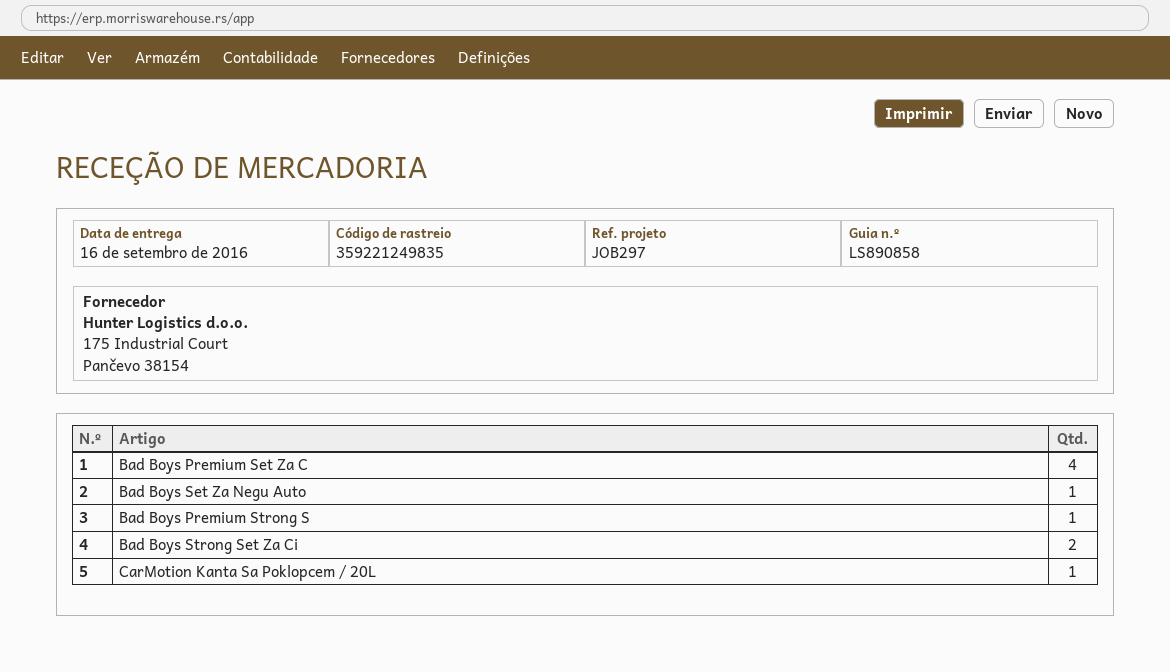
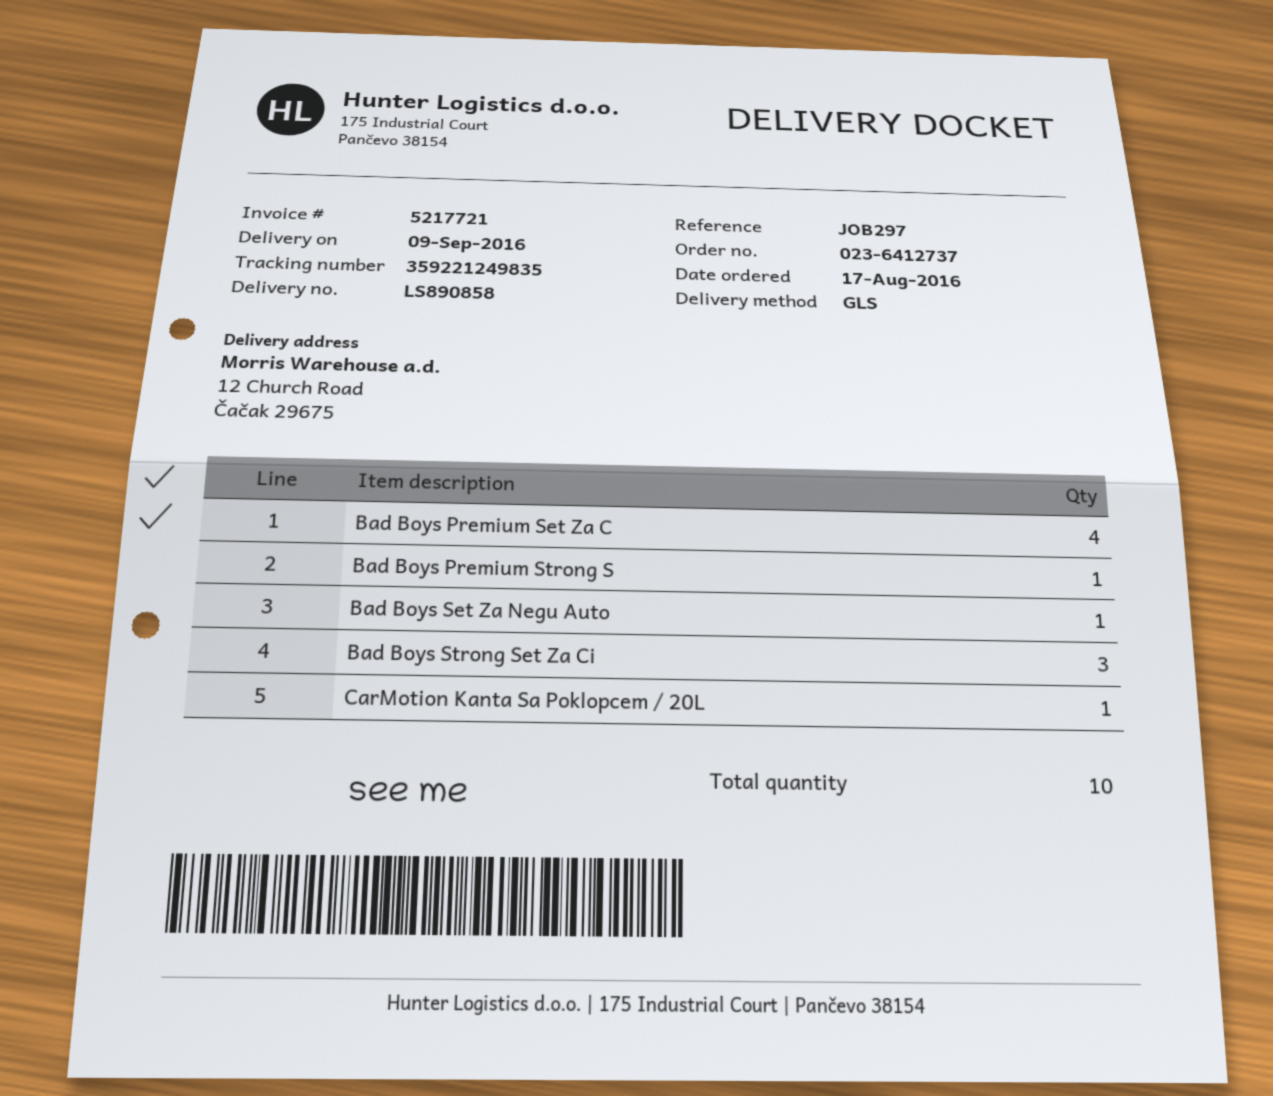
delivery date: 2016-09-16 -> 2016-09-09
Bad Boys Strong Set Za Ci: 2 -> 3

